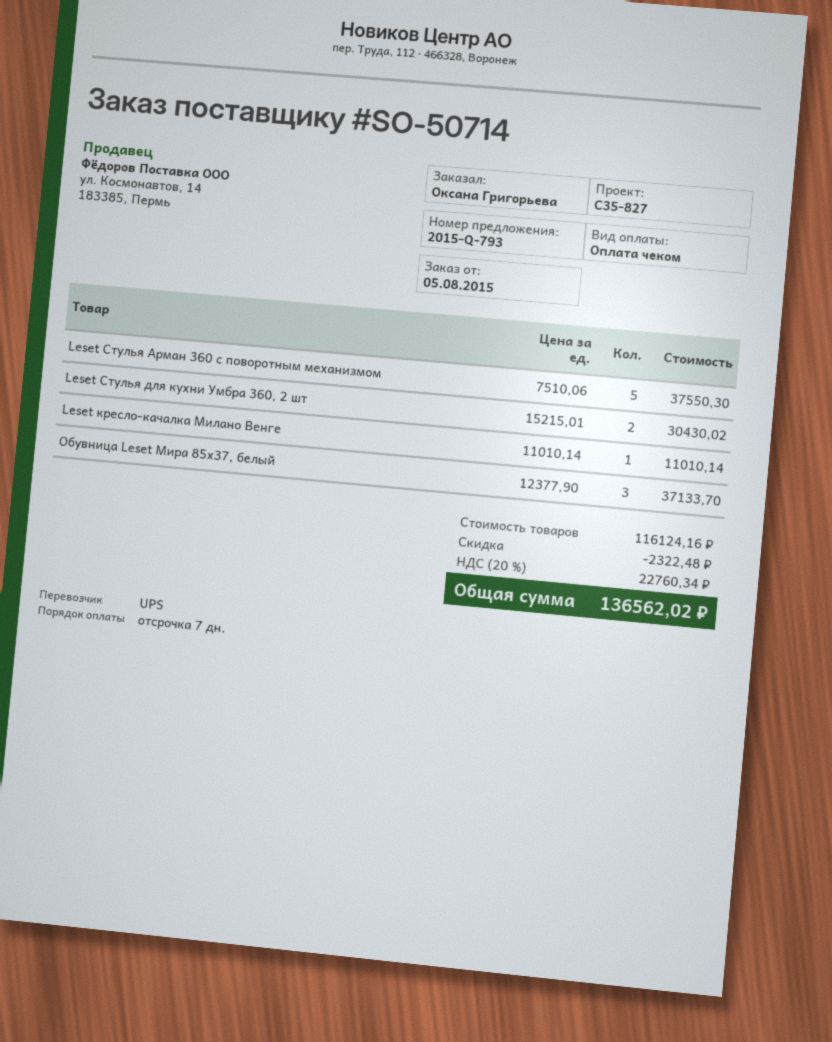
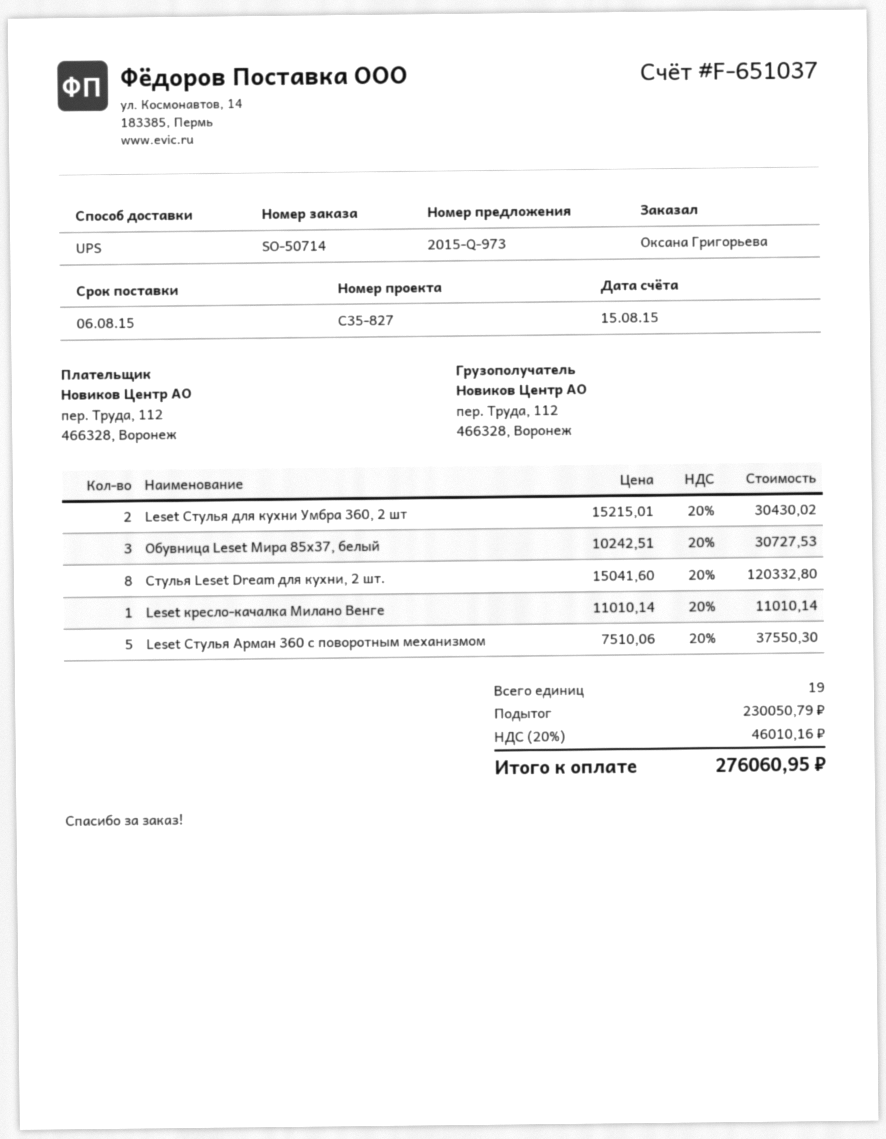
quote number: 2015-Q-793 -> 2015-Q-973
Обувница Leset Мира 85х37, белый: 3 x 12377.90 = 37133.70 -> 3 x 10242.51 = 30727.53
Стулья Leset Dream для кухни, 2 шт.: none -> 8 x 15041.60 = 120332.80
subtotal: 116124.16 -> 230050.79
discount: 2322.48 -> none
tax: 20% = 22760.34 -> 20% = 46010.16
total: 136562.02 -> 276060.95

